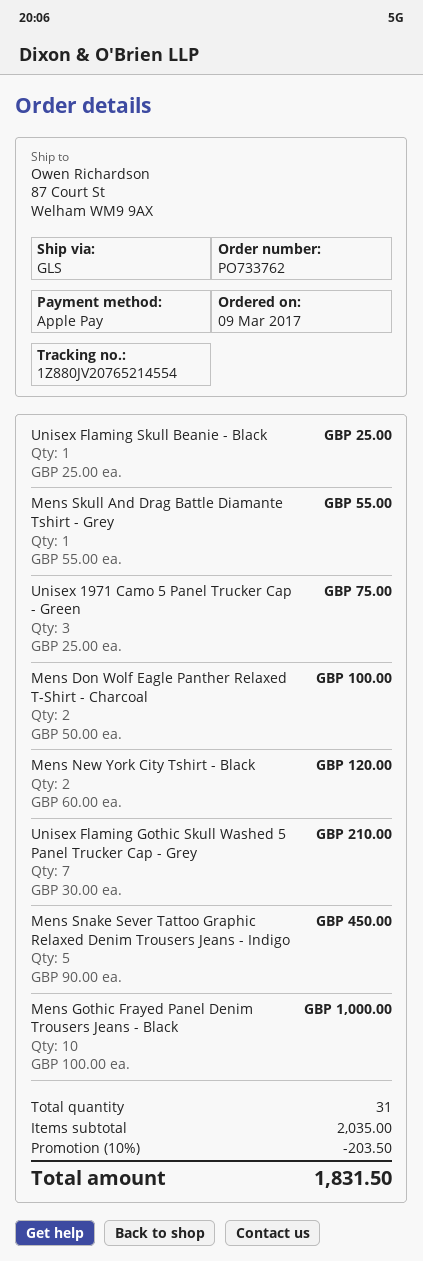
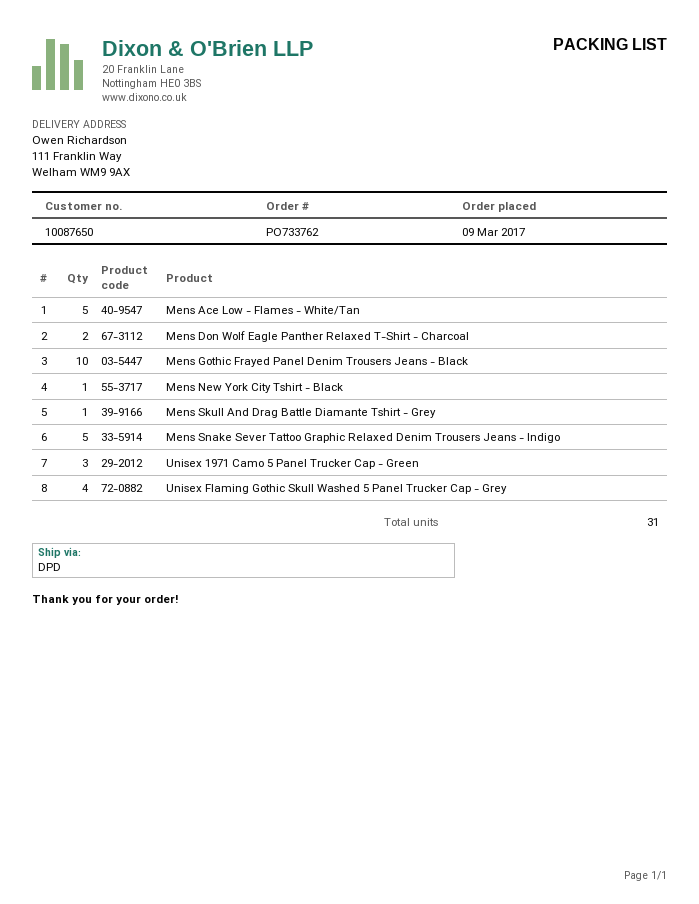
shipping method: GLS -> DPD
ship to: 87 Court St, Welham WM9 9AX -> 111 Franklin Way, Welham WM9 9AX
Unisex Flaming Skull Beanie - Black: 1 -> none
Mens New York City Tshirt - Black: 2 -> 1
Unisex Flaming Gothic Skull Washed 5 Panel Trucker Cap - Grey: 7 -> 4
Mens Ace Low - Flames - White/Tan: none -> 5

